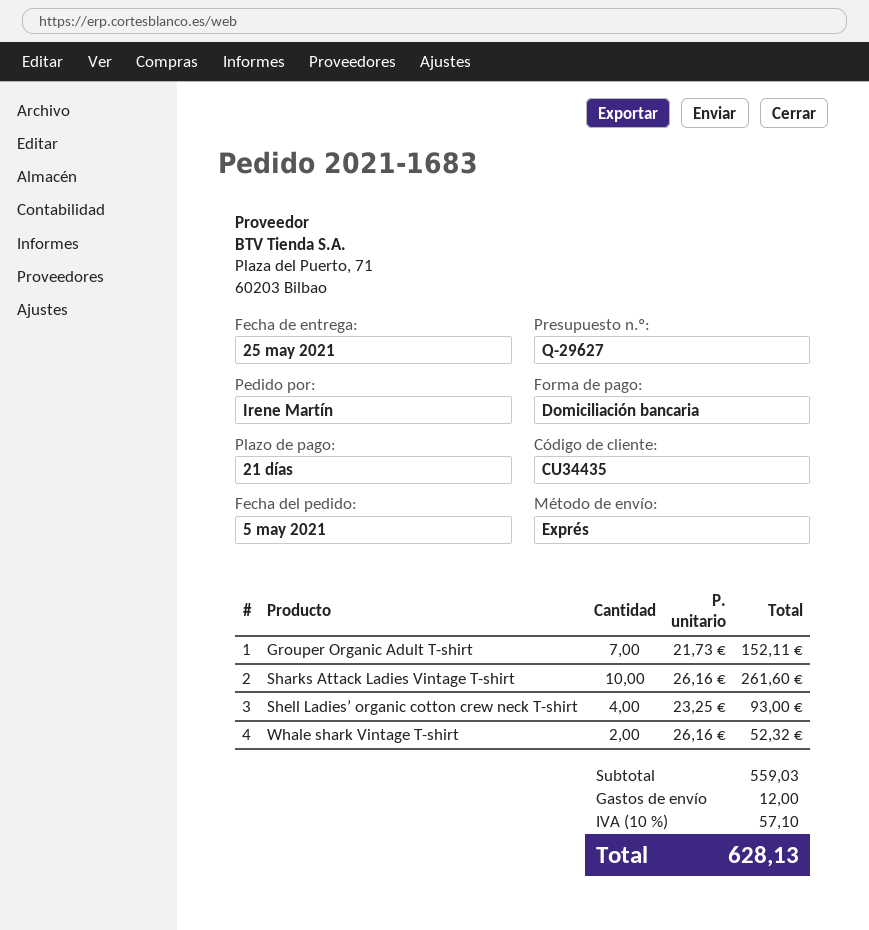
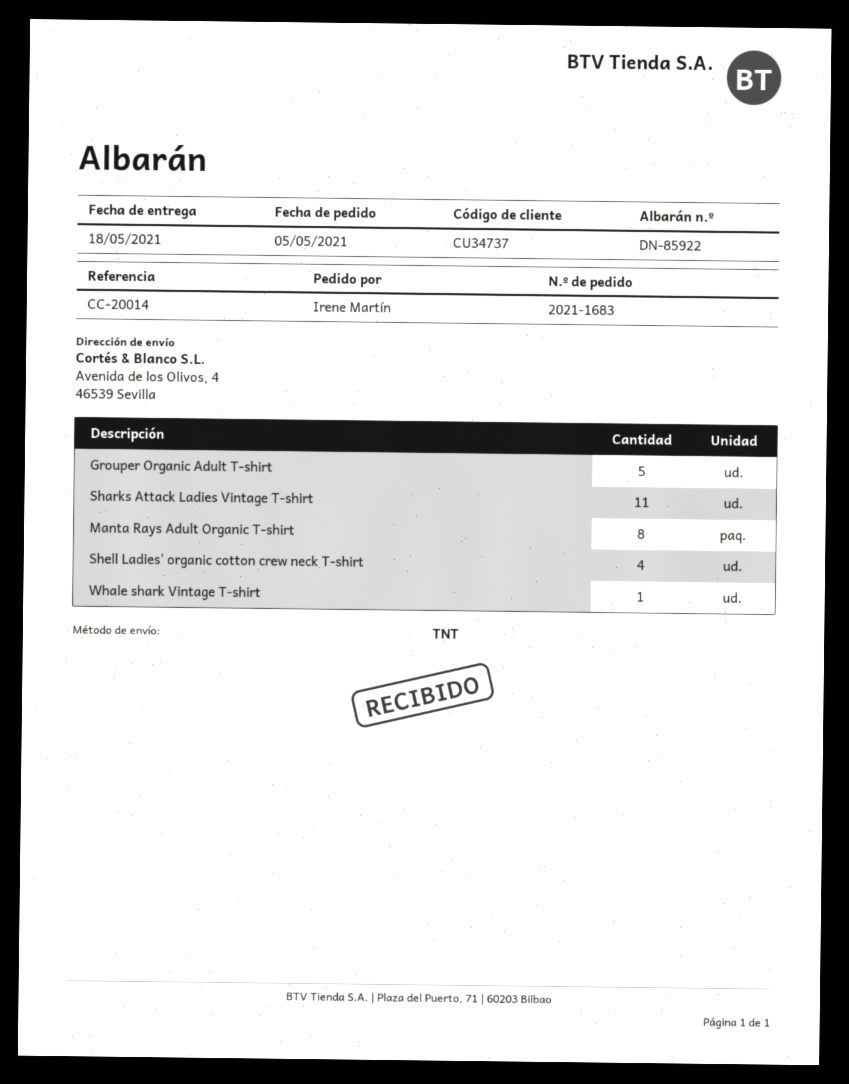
delivery date: 2021-05-25 -> 2021-05-18
customer number: CU34435 -> CU34737
shipping method: express -> TNT
Grouper Organic Adult T-shirt: 7 -> 5
Sharks Attack Ladies Vintage T-shirt: 10 -> 11
Whale shark Vintage T-shirt: 2 -> 1
Manta Rays Adult Organic T-shirt: none -> 8

